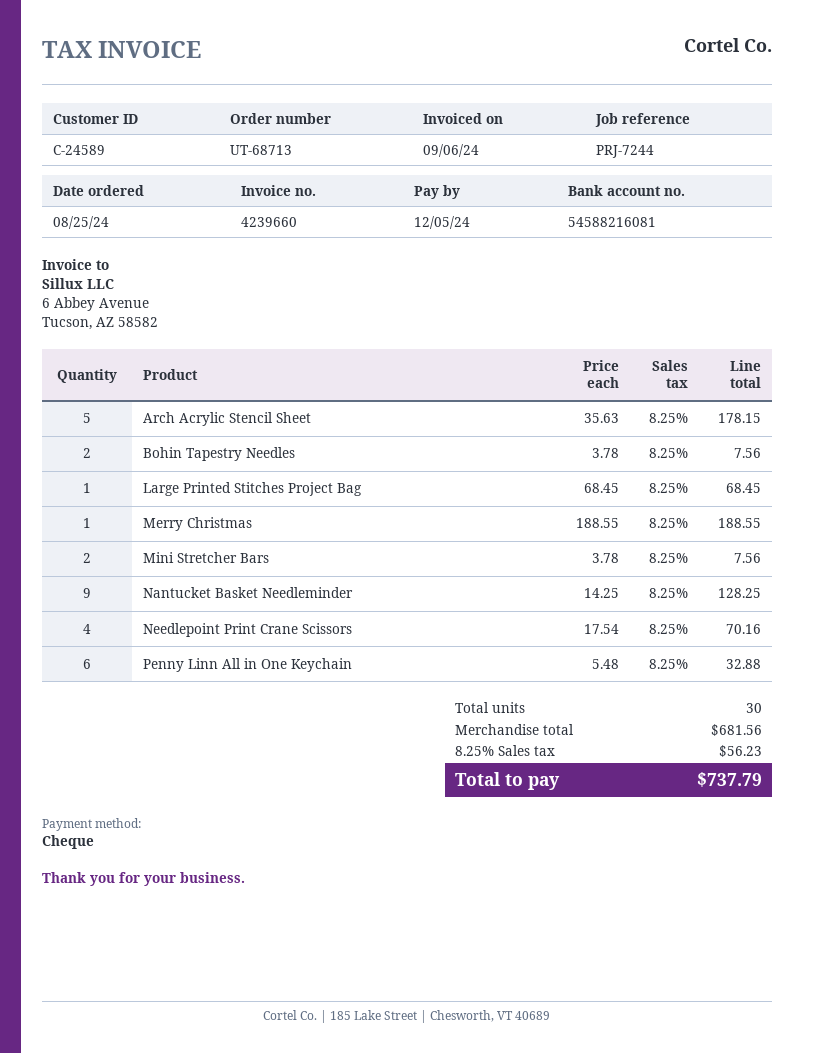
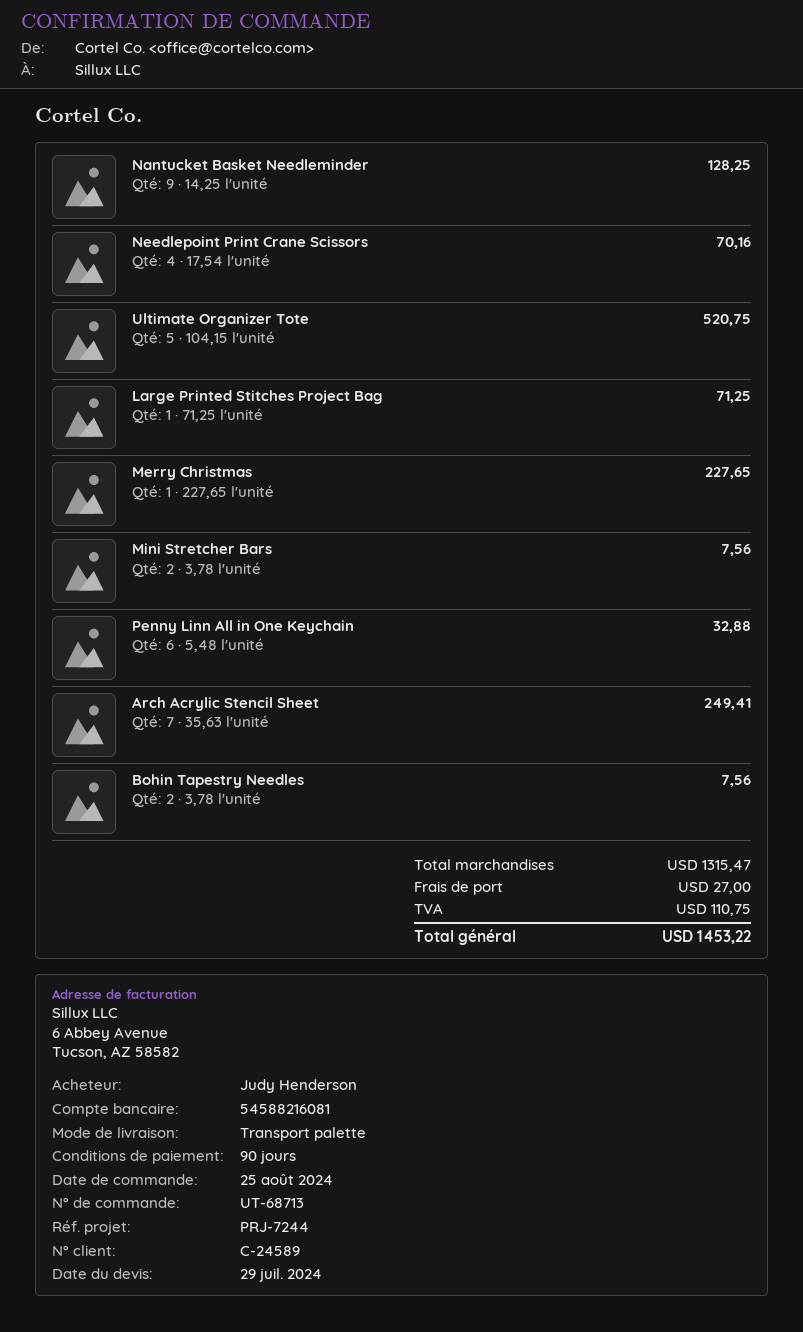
Arch Acrylic Stencil Sheet: 5 x 35.63 = 178.15 -> 7 x 35.63 = 249.41
Large Printed Stitches Project Bag: 1 x 68.45 = 68.45 -> 1 x 71.25 = 71.25
Merry Christmas: 1 x 188.55 = 188.55 -> 1 x 227.65 = 227.65
Ultimate Organizer Tote: none -> 5 x 104.15 = 520.75
subtotal: 681.56 -> 1315.47
shipping: none -> 27.00
tax: 56.23 -> 110.75
total: 737.79 -> 1453.22

